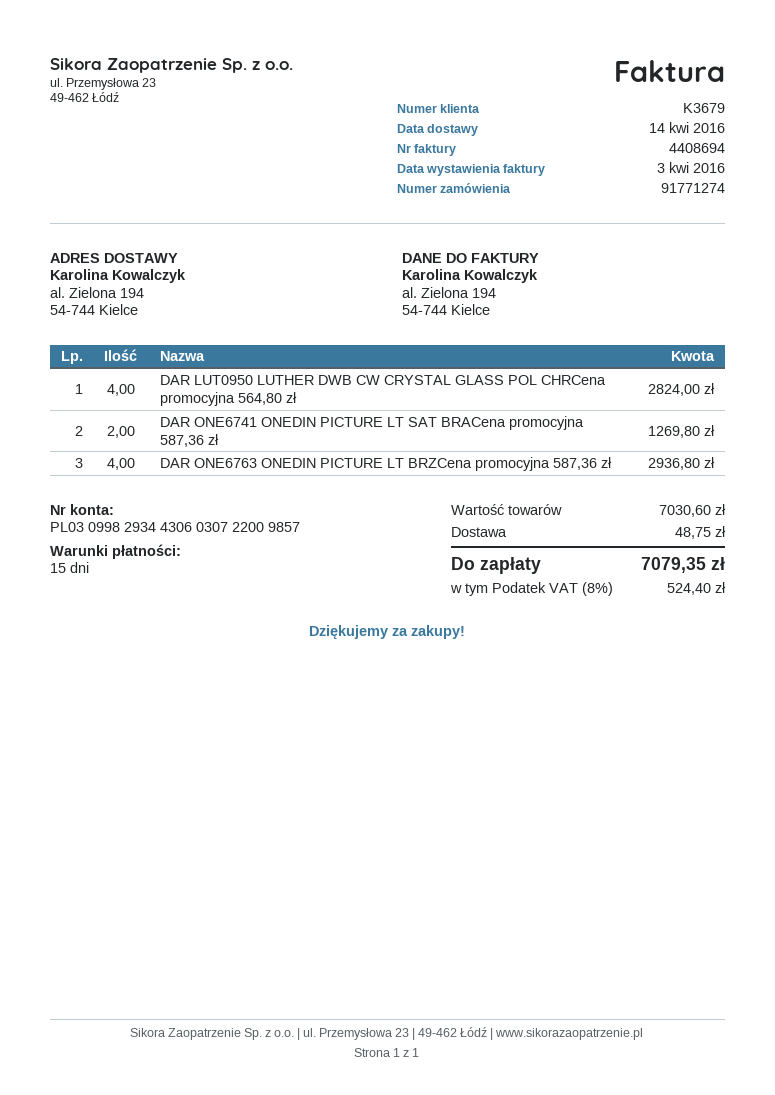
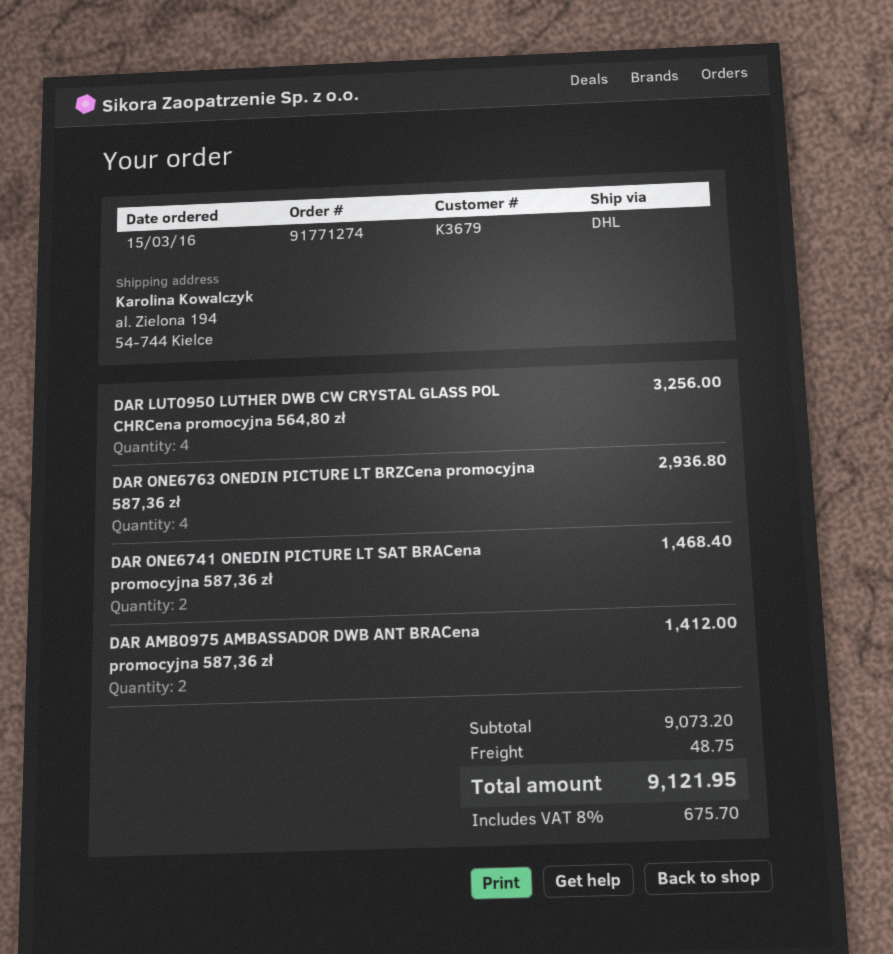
DAR LUT0950 LUTHER DWB CW CRYSTAL GLASS POL CHRCena promocyjna 564,80 zł: 4 for 2824.00 -> 4 for 3256.00
DAR ONE6741 ONEDIN PICTURE LT SAT BRACena promocyjna 587,36 zł: 2 for 1269.80 -> 2 for 1468.40
DAR AMB0975 AMBASSADOR DWB ANT BRACena promocyjna 587,36 zł: none -> 2 for 1412.00
subtotal: 7030.60 -> 9073.20
tax: 8% = 524.40 -> 8% = 675.70
total: 7079.35 -> 9121.95

